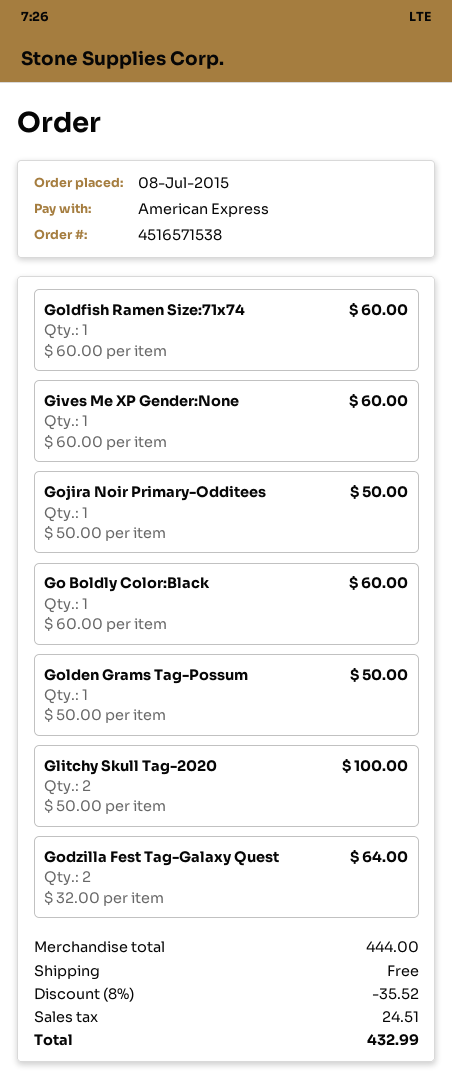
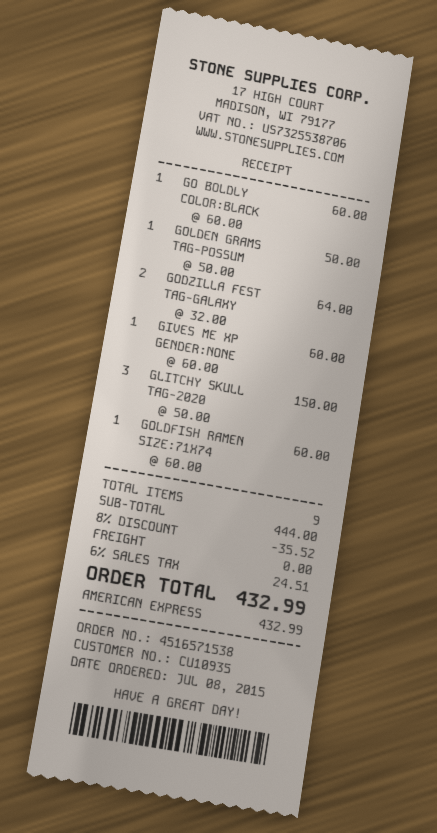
Gojira Noir Primary-Odditees: 1 x 50.00 = 50.00 -> none
Glitchy Skull Tag-2020: 2 x 50.00 = 100.00 -> 3 x 50.00 = 150.00

